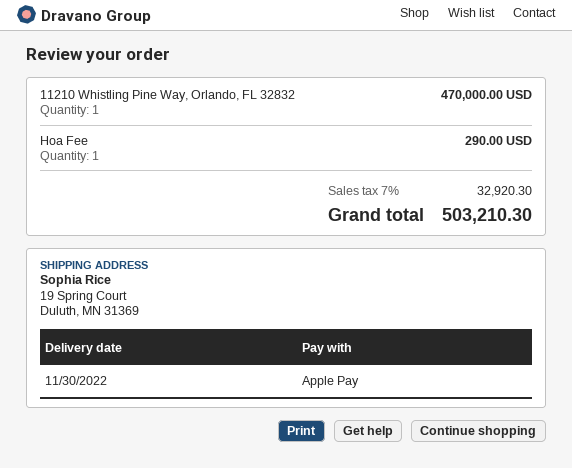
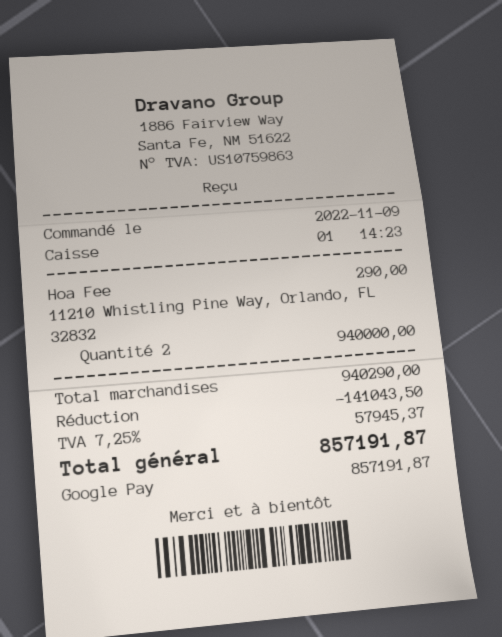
payment method: Apple Pay -> Google Pay
11210 Whistling Pine Way, Orlando, FL 32832: 1 for 470000.00 -> 2 for 940000.00
discount: none -> 141043.50
tax: 7% = 32920.30 -> 7.25% = 57945.37
total: 503210.30 -> 857191.87

